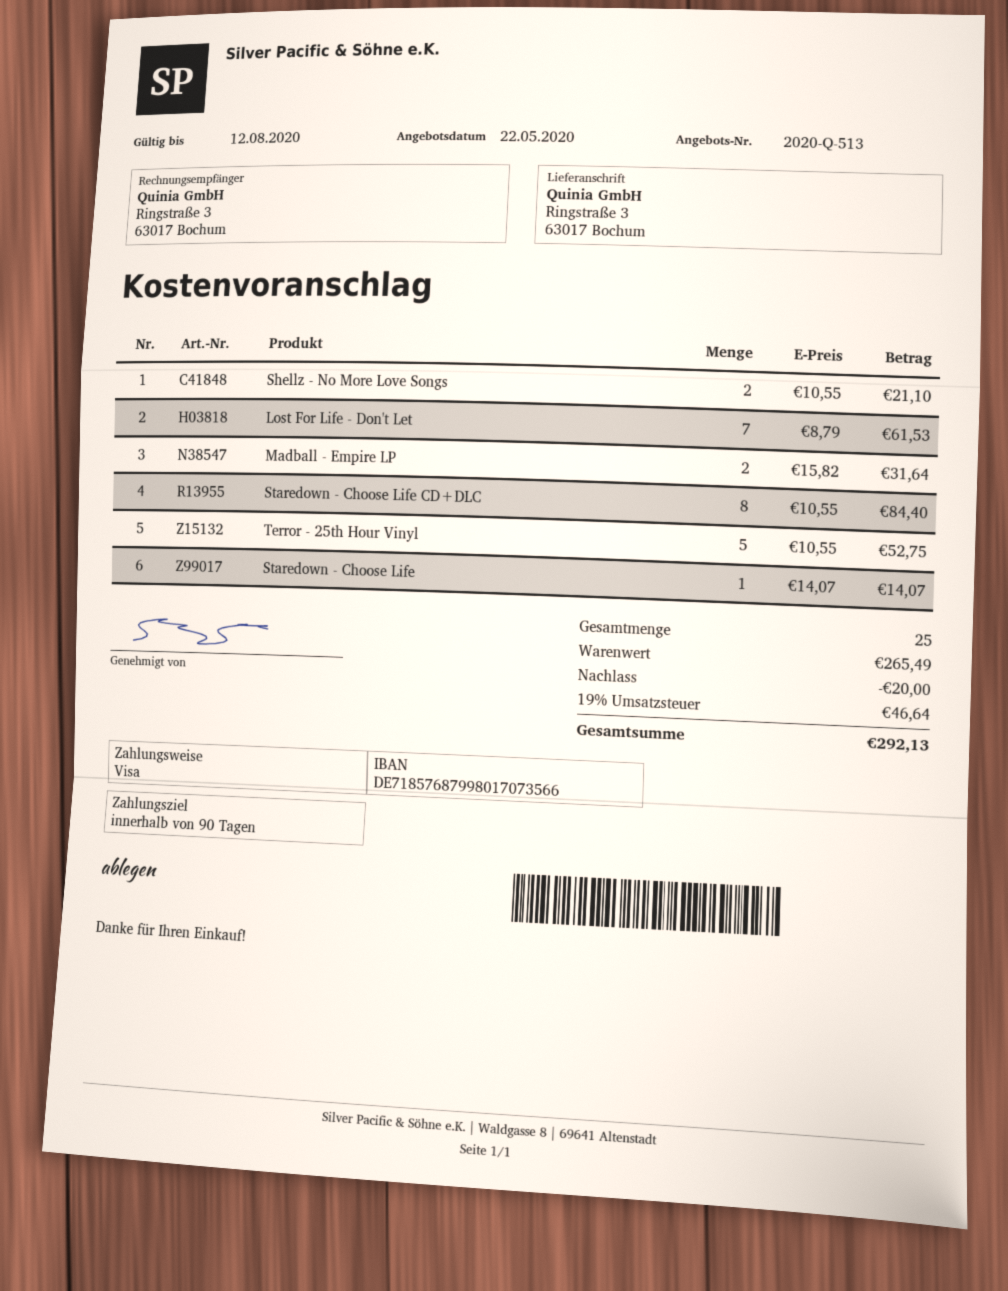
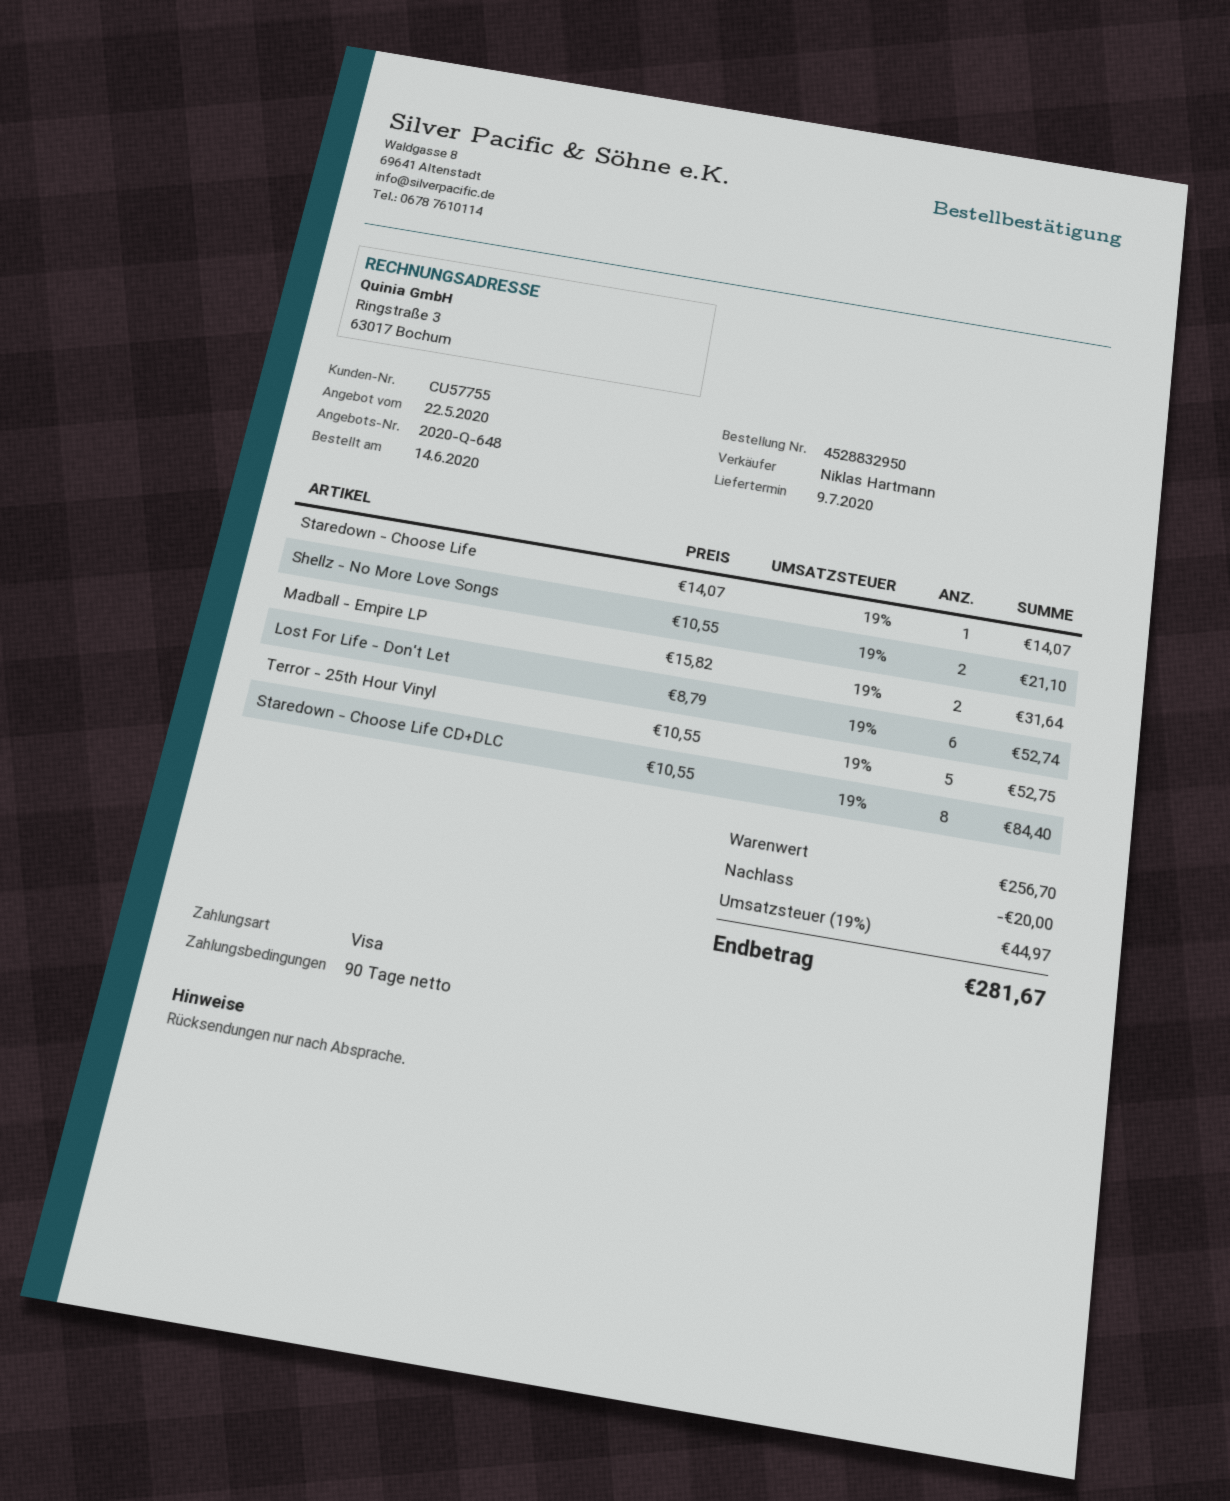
quote number: 2020-Q-513 -> 2020-Q-648
Lost For Life - Don't Let: 7 x 8.79 = 61.53 -> 6 x 8.79 = 52.74
subtotal: 265.49 -> 256.70
tax: 19% = 46.64 -> 19% = 44.97
total: 292.13 -> 281.67

